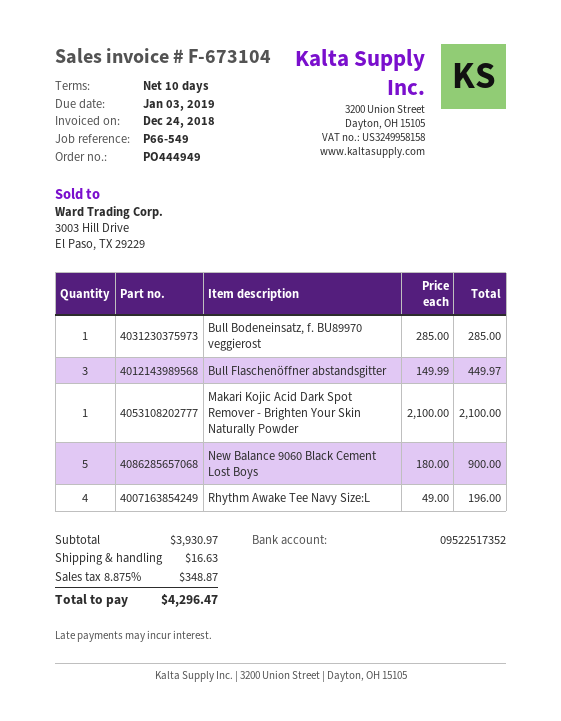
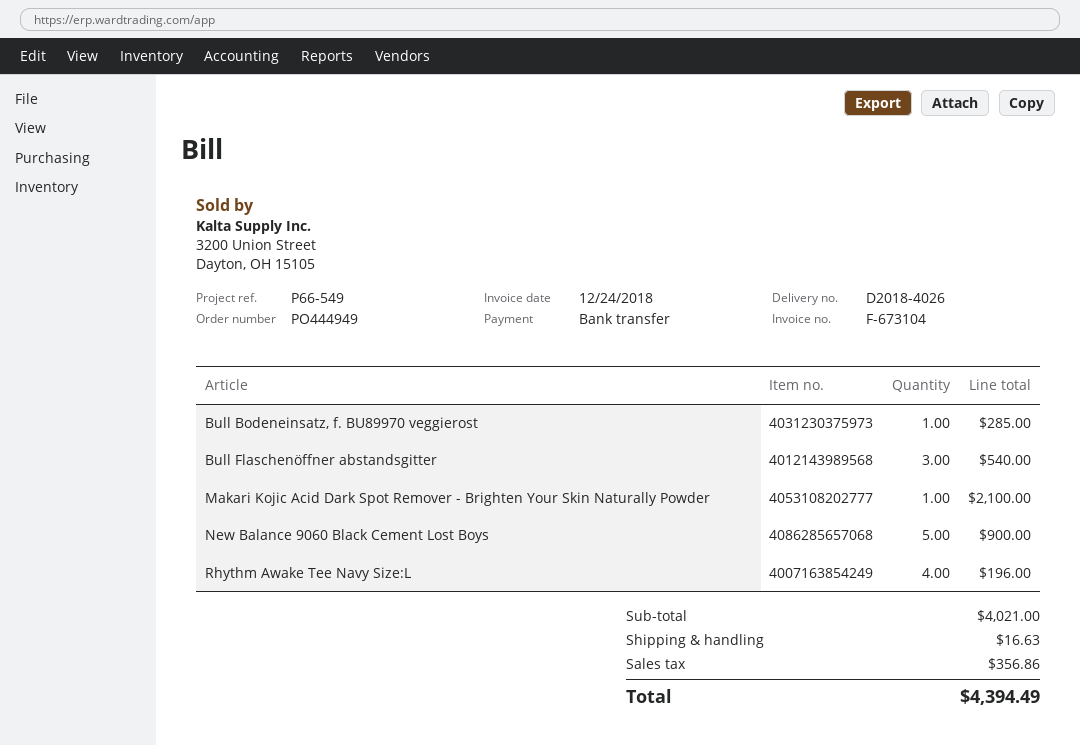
Bull Flaschenöffner abstandsgitter: 3 for 449.97 -> 3 for 540.00
subtotal: 3930.97 -> 4021.00
tax: 348.87 -> 356.86
total: 4296.47 -> 4394.49

